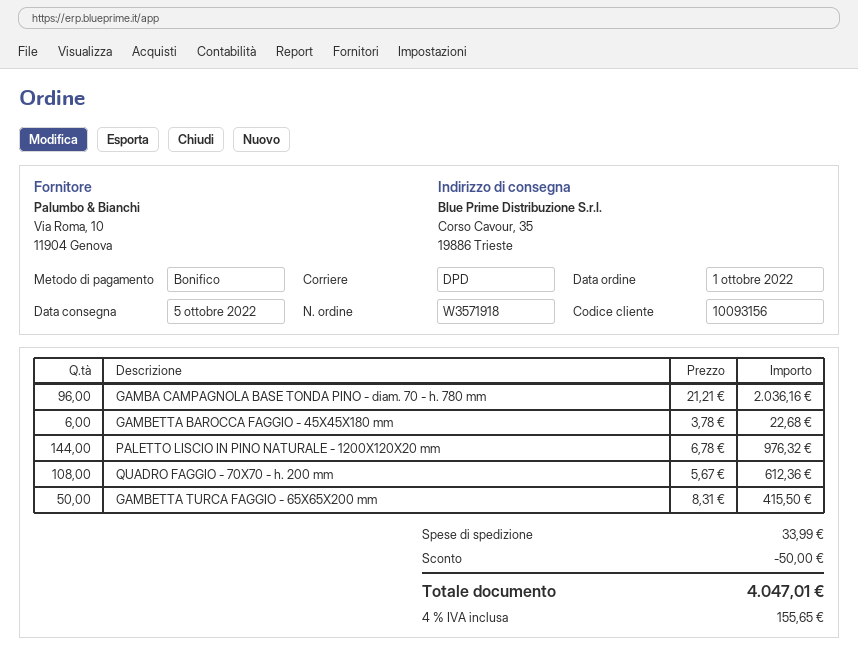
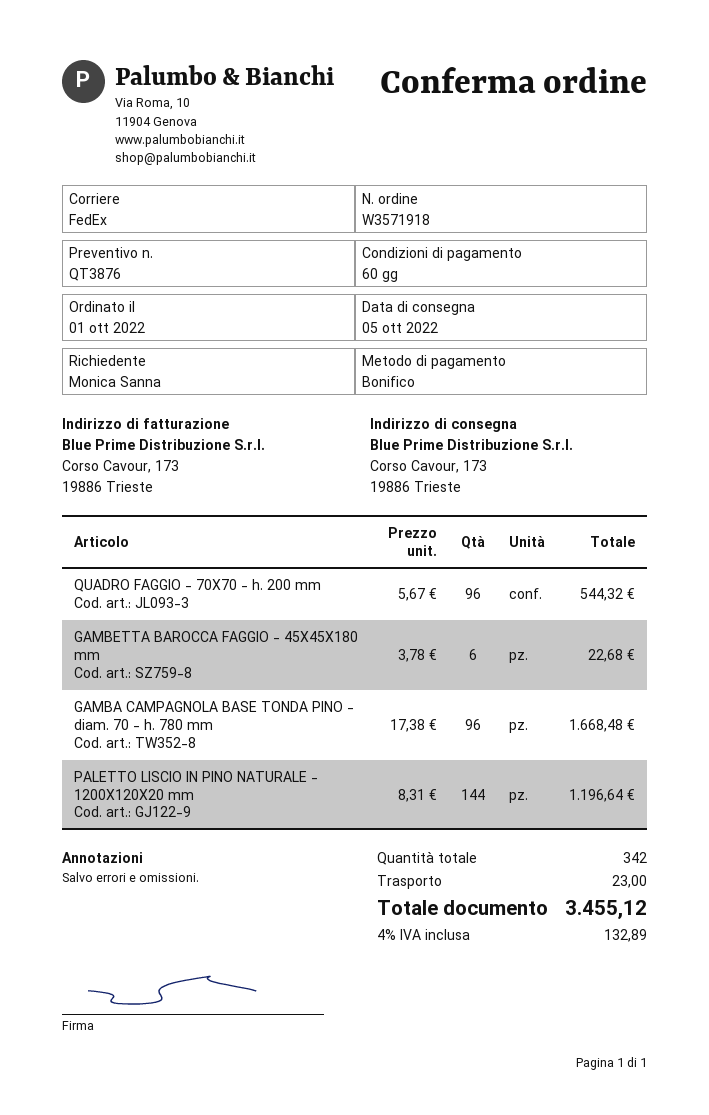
shipping method: DPD -> FedEx
ship to: Corso Cavour, 35, 19886 Trieste -> Corso Cavour, 173, 19886 Trieste
GAMBA CAMPAGNOLA BASE TONDA PINO - diam. 70 - h. 780 mm: 96 x 21.21 = 2036.16 -> 96 x 17.38 = 1668.48
PALETTO LISCIO IN PINO NATURALE - 1200X120X20 mm: 144 x 6.78 = 976.32 -> 144 x 8.31 = 1196.64
QUADRO FAGGIO - 70X70 - h. 200 mm: 108 x 5.67 = 612.36 -> 96 x 5.67 = 544.32
GAMBETTA TURCA FAGGIO - 65X65X200 mm: 50 x 8.31 = 415.50 -> none
discount: 50.00 -> none
shipping: 33.99 -> 23.00
tax: 4% = 155.65 -> 4% = 132.89
total: 4047.01 -> 3455.12

